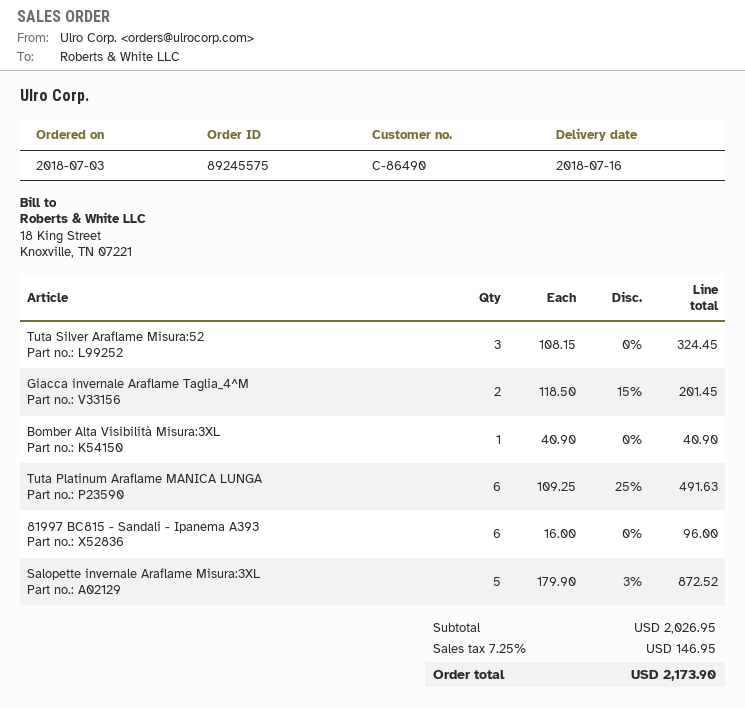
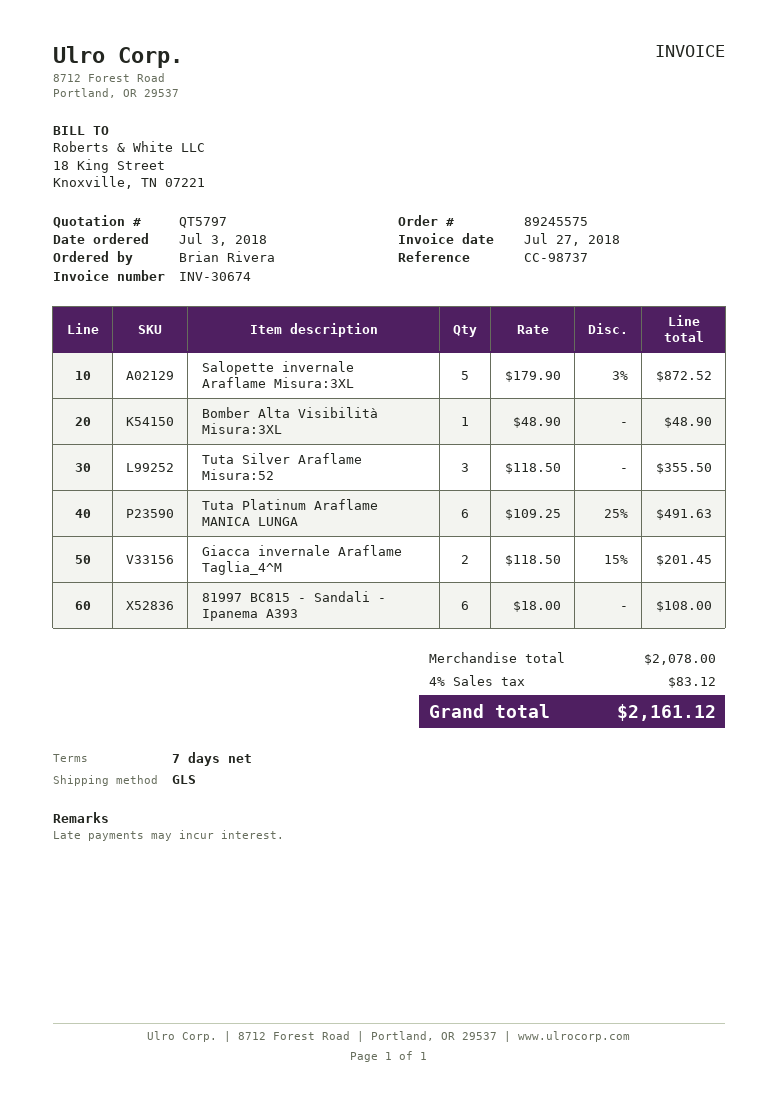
Tuta Silver Araflame Misura:52: 3 x 108.15 = 324.45 -> 3 x 118.50 = 355.50
Bomber Alta Visibilità Misura:3XL: 1 x 40.90 = 40.90 -> 1 x 48.90 = 48.90
81997 BC815 - Sandali - Ipanema A393: 6 x 16.00 = 96.00 -> 6 x 18.00 = 108.00
subtotal: 2026.95 -> 2078.00
tax: 7.25% = 146.95 -> 4% = 83.12
total: 2173.90 -> 2161.12

